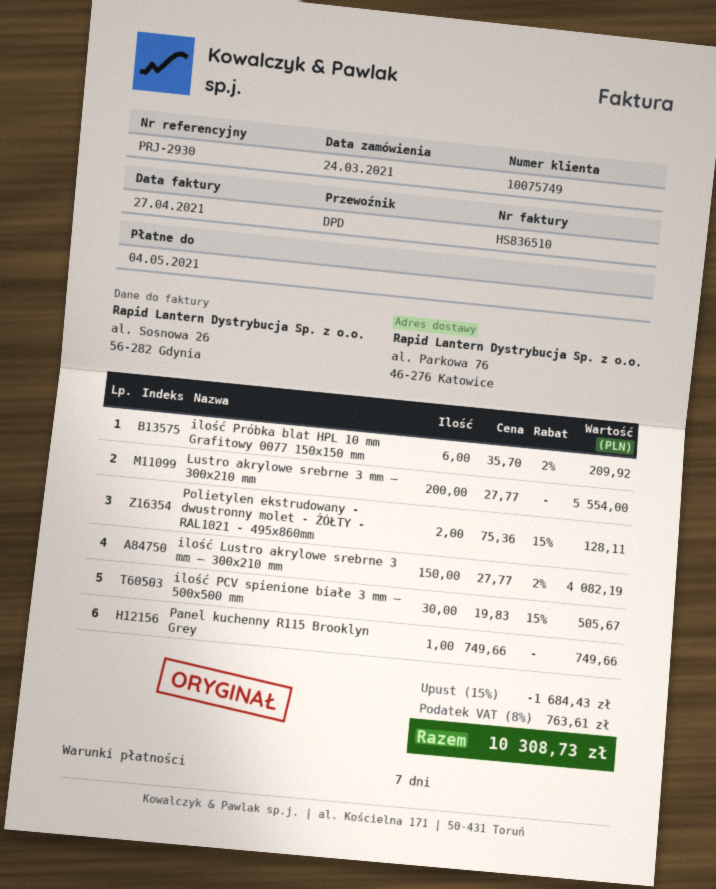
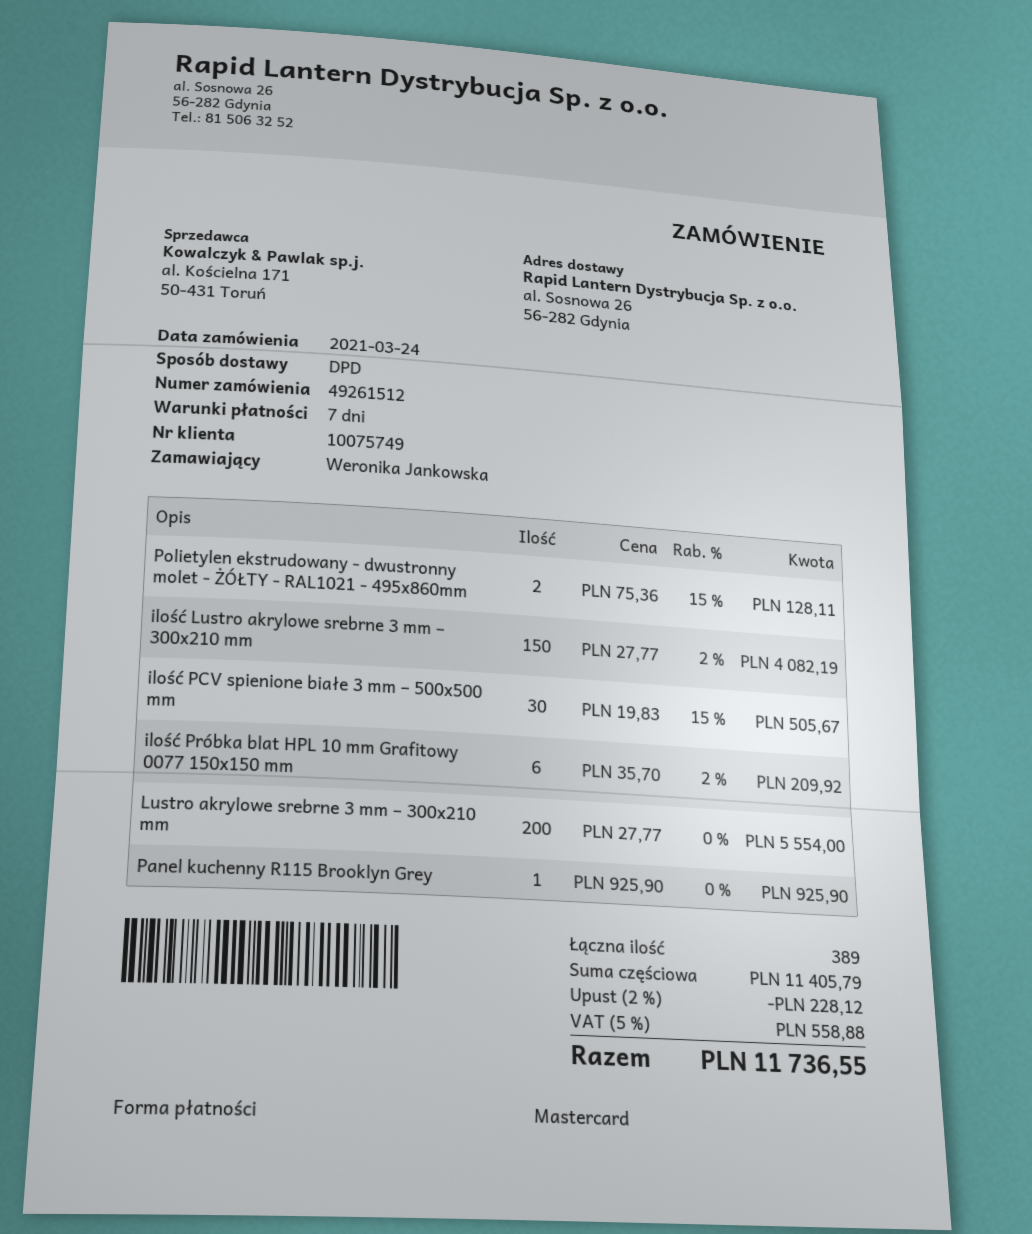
ship to: al. Parkowa 76, 46-276 Katowice -> al. Sosnowa 26, 56-282 Gdynia
Panel kuchenny R115 Brooklyn Grey: 1 x 749.66 = 749.66 -> 1 x 925.90 = 925.90
discount: 15% = 1684.43 -> 2% = 228.12
tax: 8% = 763.61 -> 5% = 558.88
total: 10308.73 -> 11736.55

